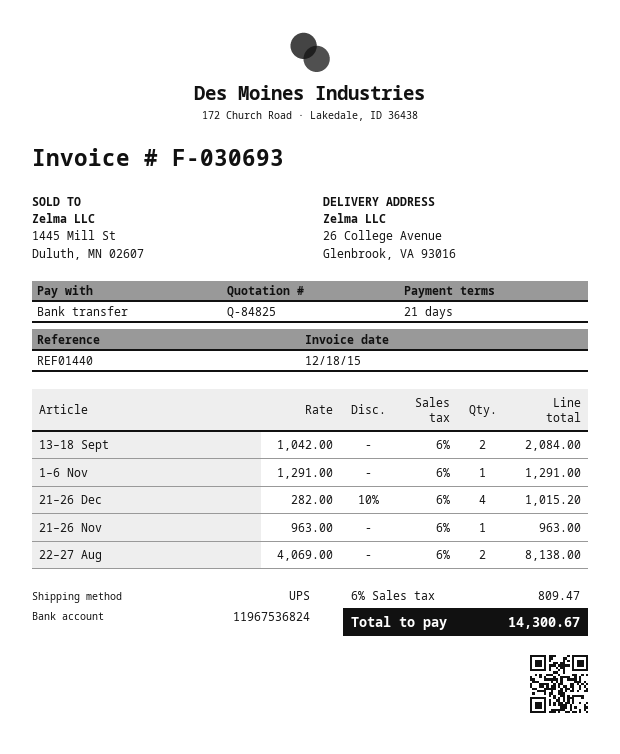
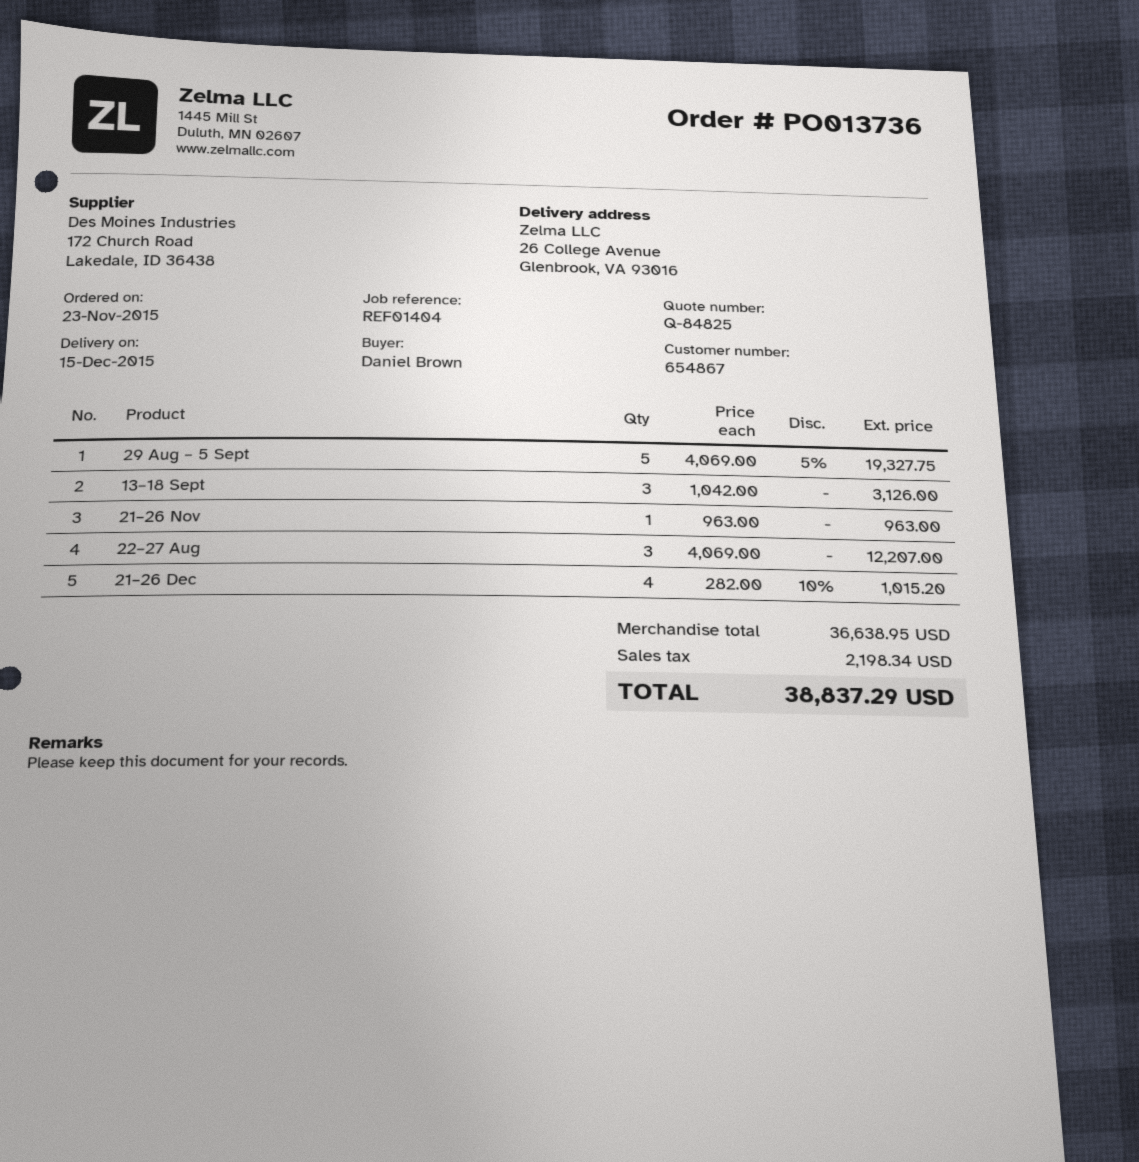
reference: REF01440 -> REF01404
13–18 Sept: 2 x 1042.00 = 2084.00 -> 3 x 1042.00 = 3126.00
1–6 Nov: 1 x 1291.00 = 1291.00 -> none
22–27 Aug: 2 x 4069.00 = 8138.00 -> 3 x 4069.00 = 12207.00
29 Aug – 5 Sept: none -> 5 x 4069.00 - 5% = 19327.75
tax: 809.47 -> 2198.34
total: 14300.67 -> 38837.29

